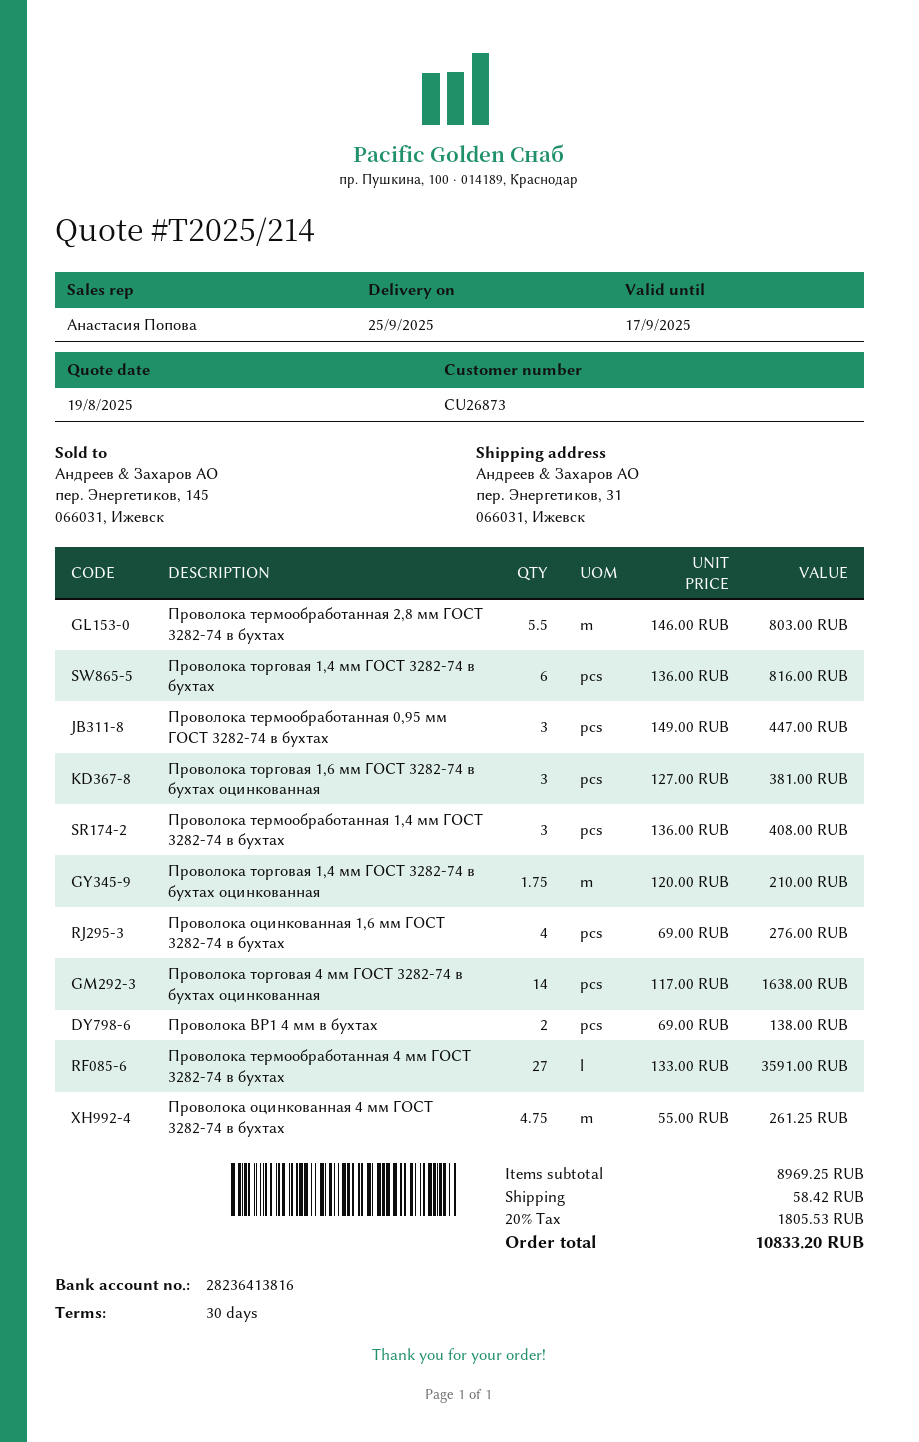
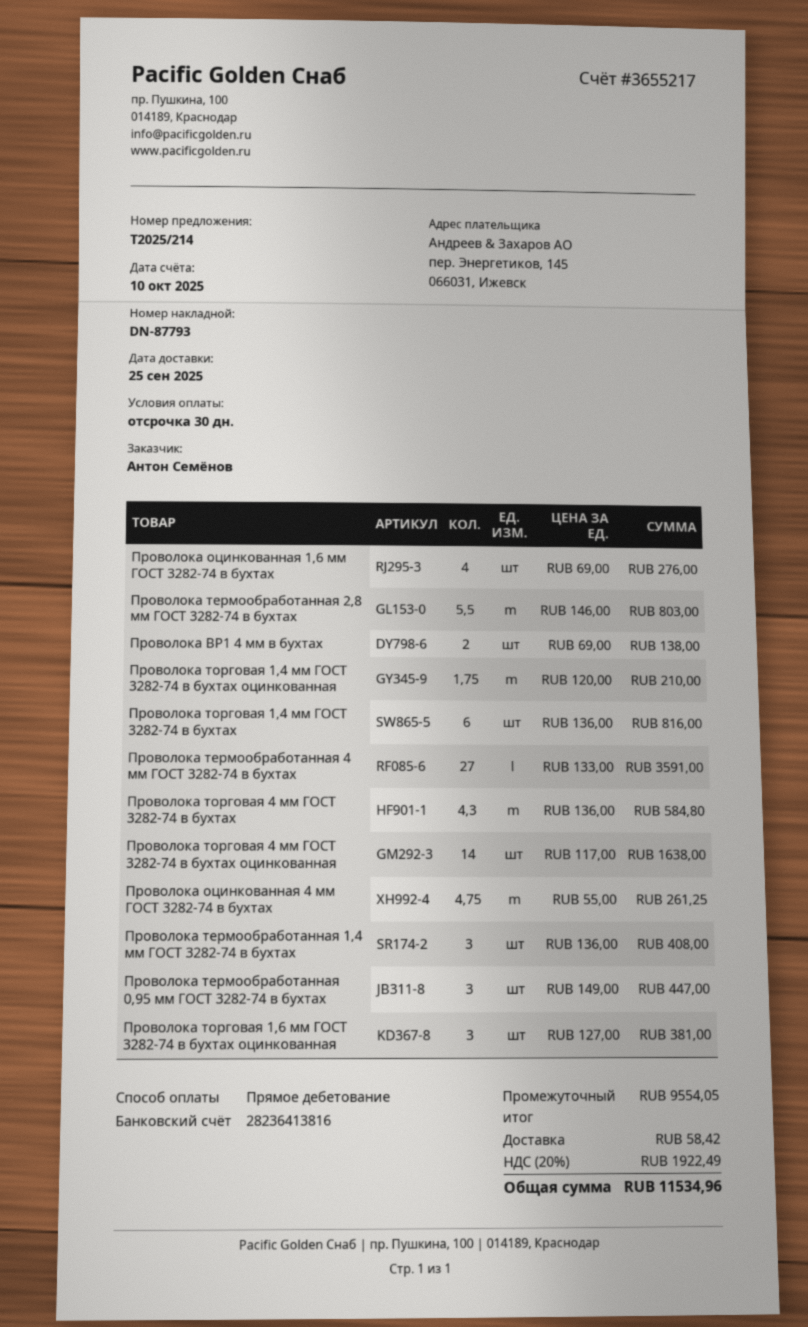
Проволока торговая 4 мм ГОСТ 3282-74 в бухтах: none -> 4.3 x 136.00 = 584.80
subtotal: 8969.25 -> 9554.05
tax: 20% = 1805.53 -> 20% = 1922.49
total: 10833.20 -> 11534.96

